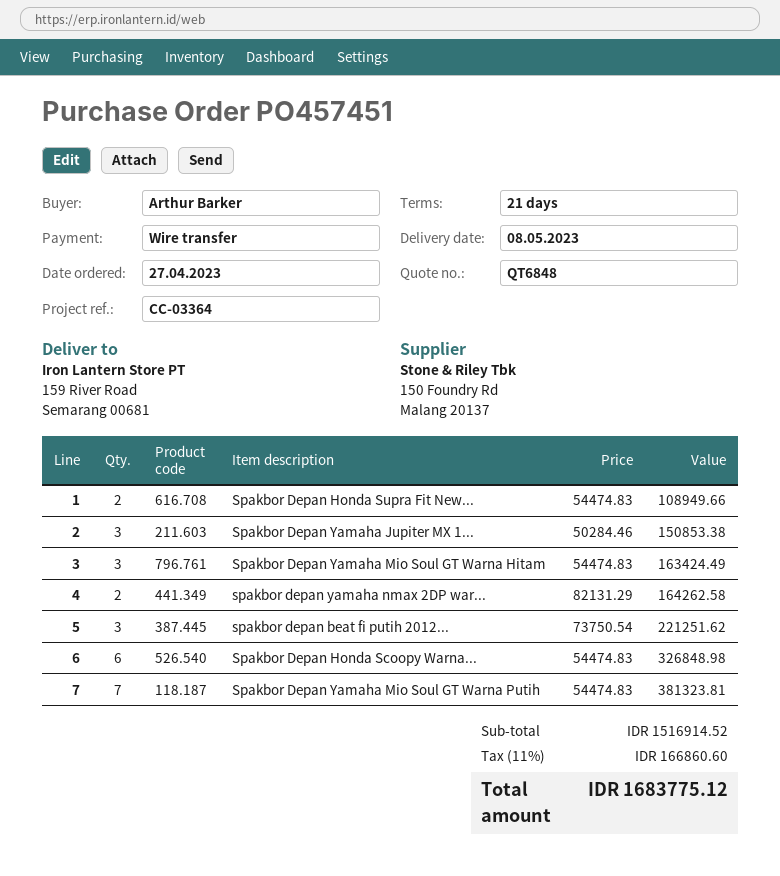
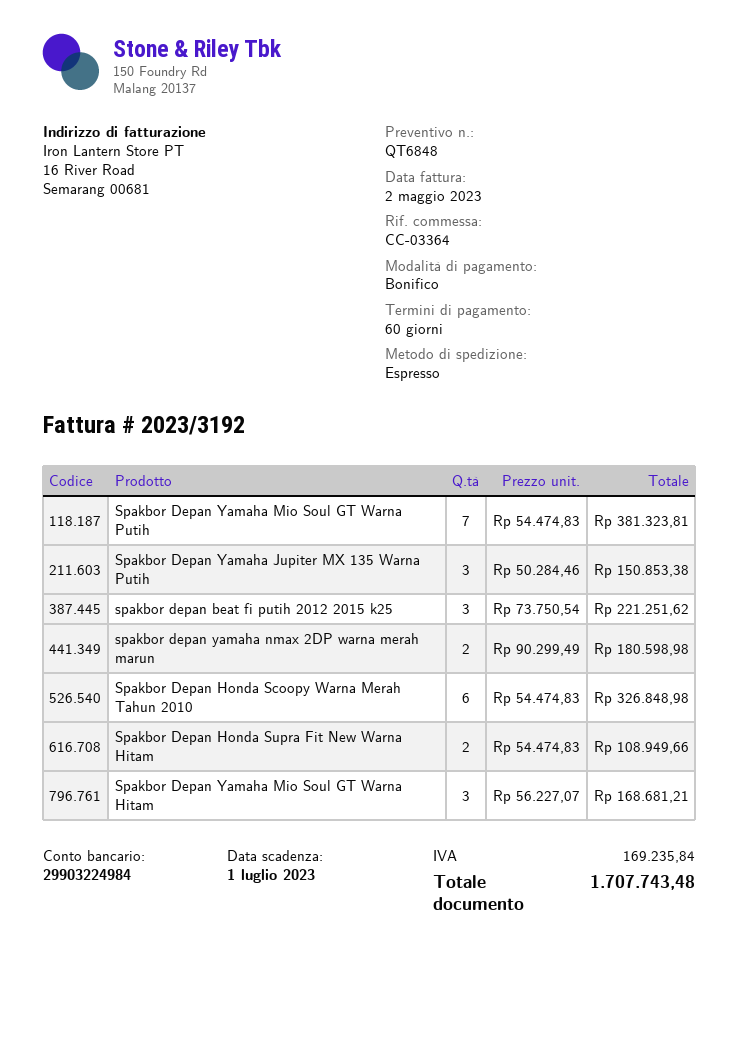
payment terms: 21 days -> 60 days
Spakbor Depan Yamaha Mio Soul GT Warna Hitam: 3 x 54474.83 = 163424.49 -> 3 x 56227.07 = 168681.21
spakbor depan yamaha nmax 2DP war...: 2 x 82131.29 = 164262.58 -> 2 x 90299.49 = 180598.98
tax: 166860.60 -> 169235.84
total: 1683775.12 -> 1707743.48

